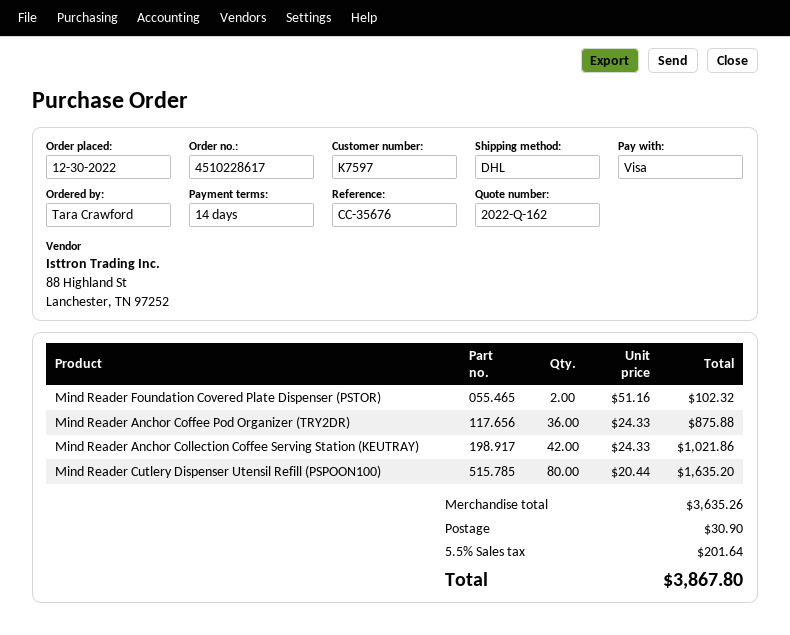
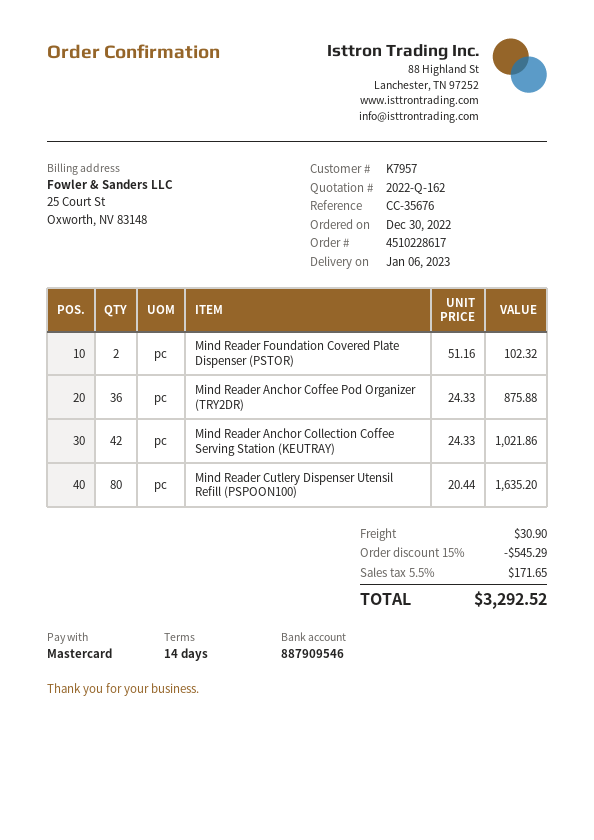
customer number: K7597 -> K7957
payment method: Visa -> Mastercard
discount: none -> 15% = 545.29
tax: 5.5% = 201.64 -> 5.5% = 171.65
total: 3867.80 -> 3292.52

